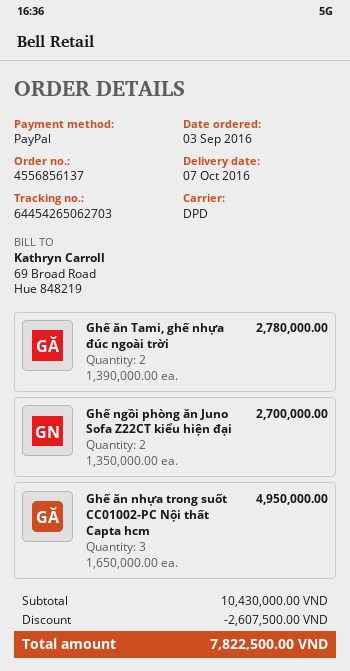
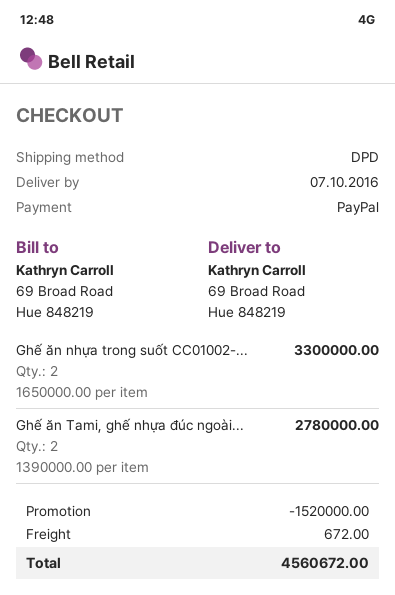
Ghế ngồi phòng ăn Juno Sofa Z22CT kiểu hiện đại: 2 x 1350000.00 = 2700000.00 -> none
Ghế ăn nhựa trong suốt CC01002-PC Nội thất Capta hcm: 3 x 1650000.00 = 4950000.00 -> 2 x 1650000.00 = 3300000.00
discount: 2607500.00 -> 1520000.00
shipping: none -> 672.00
total: 7822500.00 -> 4560672.00

